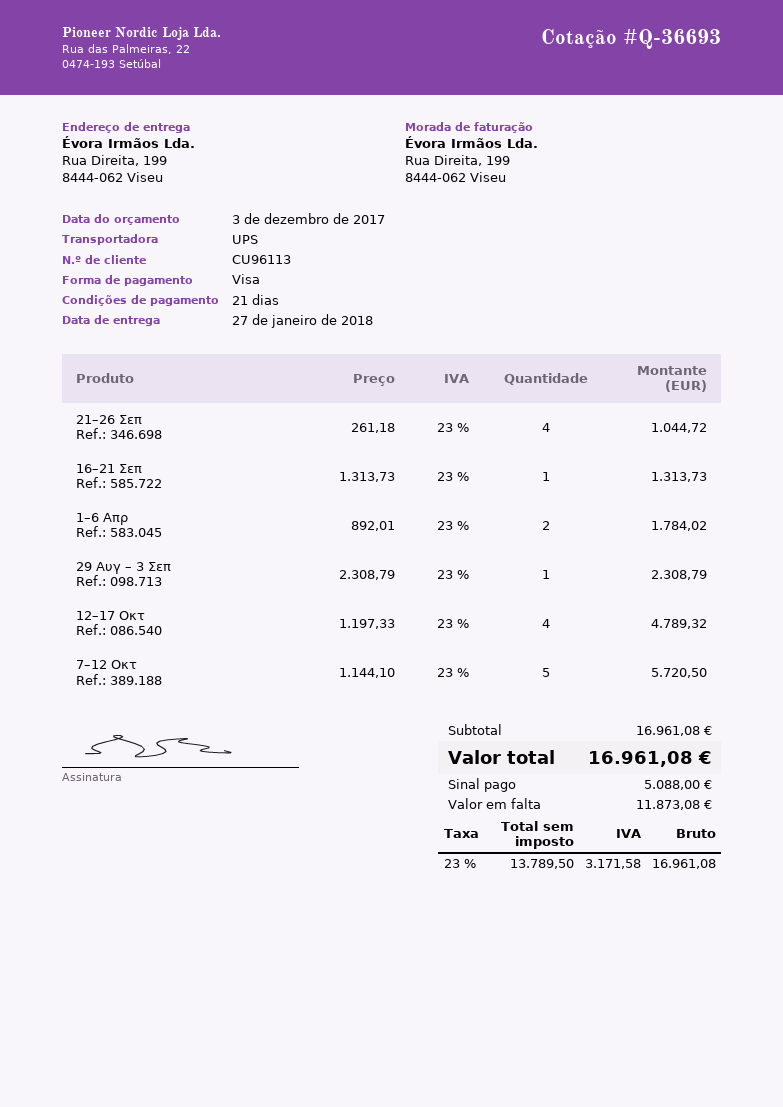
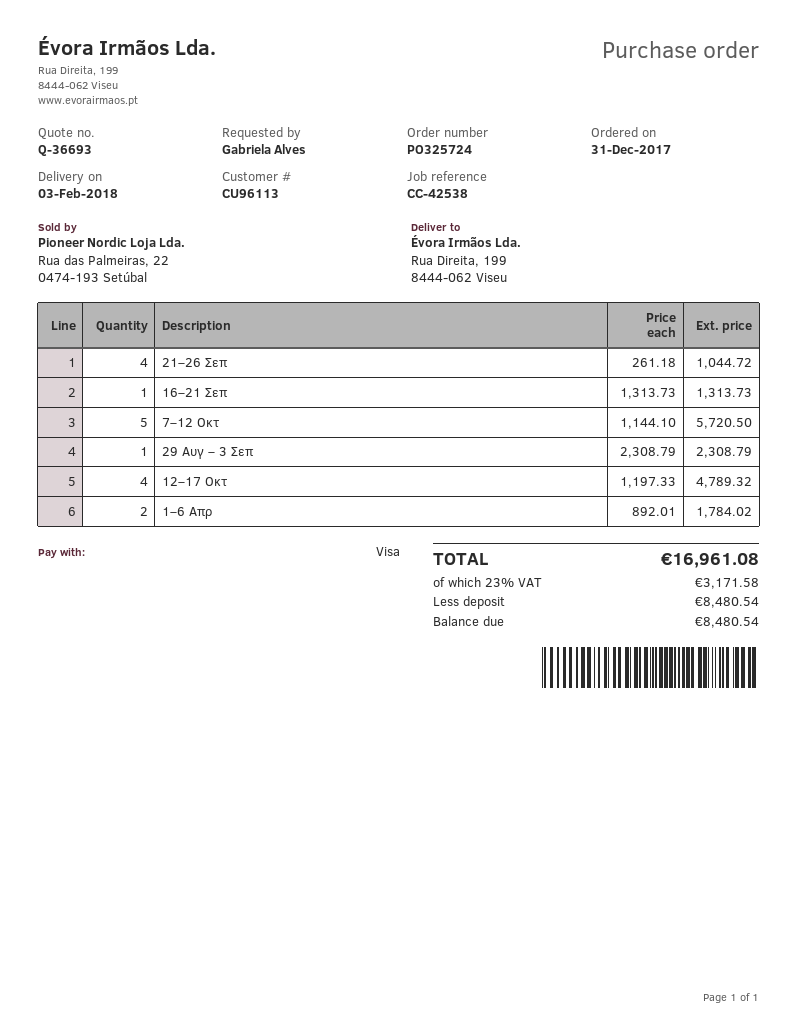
delivery date: 2018-01-27 -> 2018-02-03
deposit: 5088.00 -> 8480.54
balance: 11873.08 -> 8480.54

